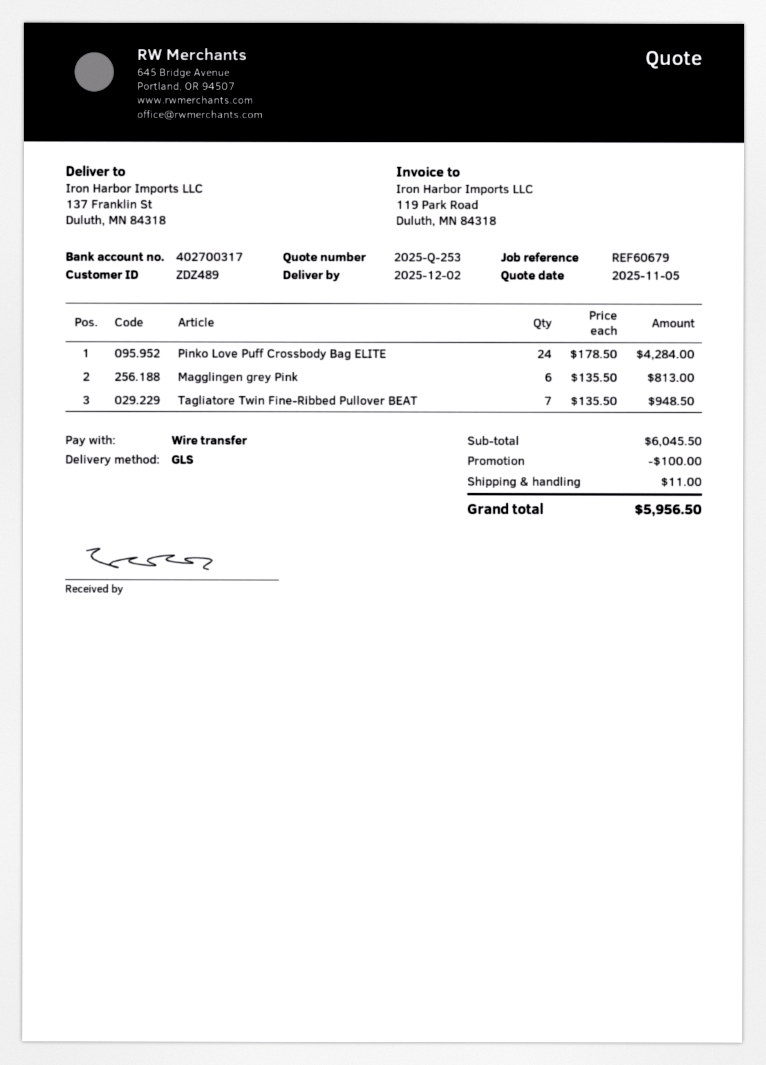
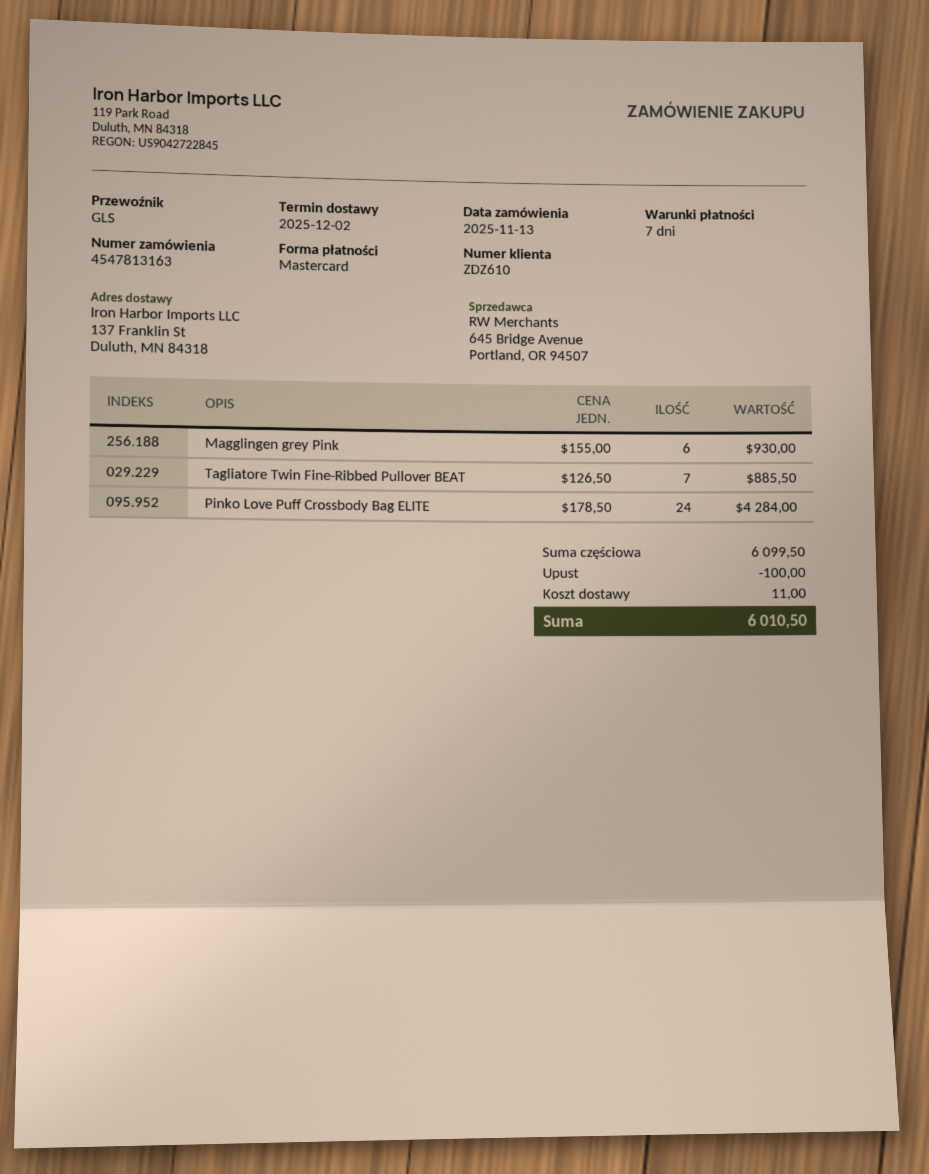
customer number: ZDZ489 -> ZDZ610
payment method: bank transfer -> Mastercard
Magglingen grey Pink: 6 x 135.50 = 813.00 -> 6 x 155.00 = 930.00
Tagliatore Twin Fine-Ribbed Pullover BEAT: 7 x 135.50 = 948.50 -> 7 x 126.50 = 885.50
subtotal: 6045.50 -> 6099.50
total: 5956.50 -> 6010.50

